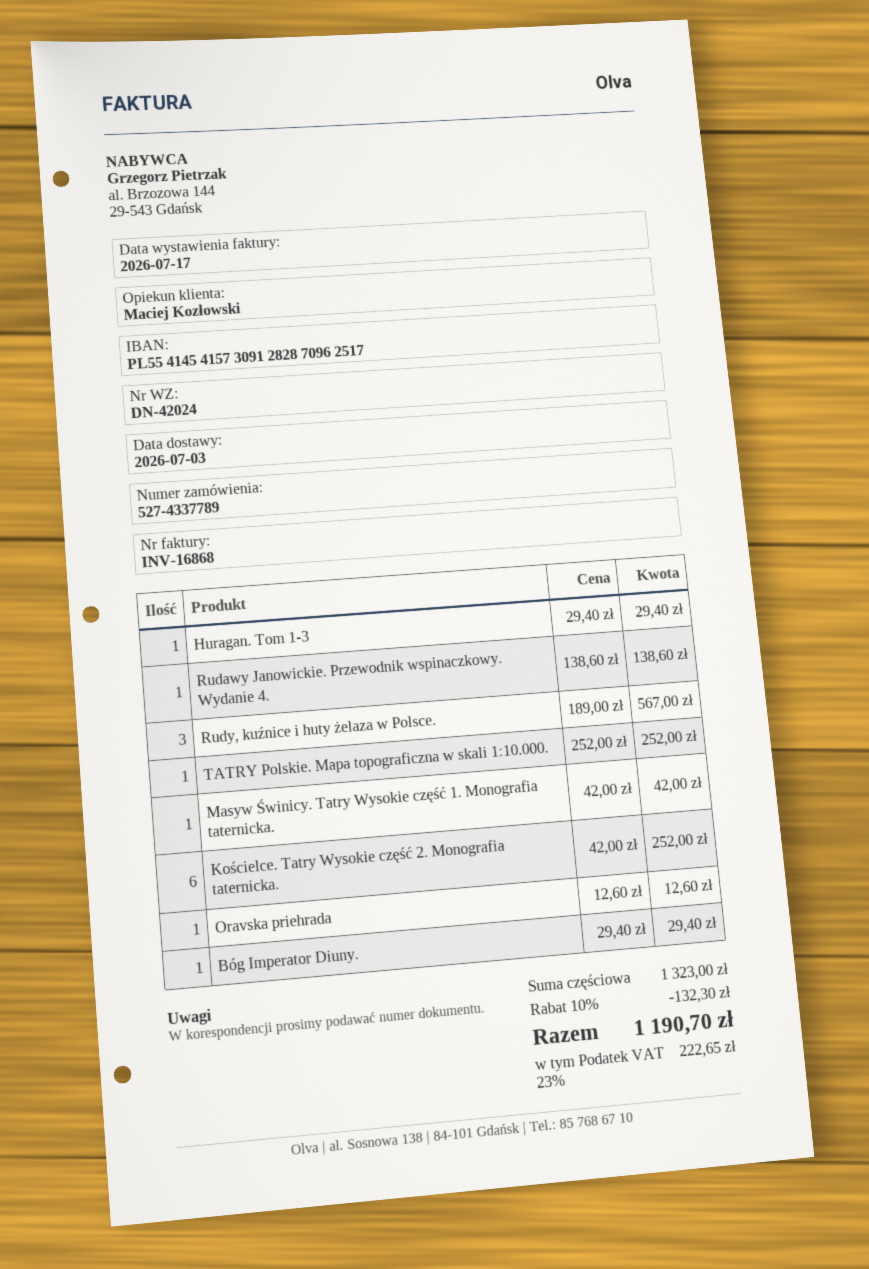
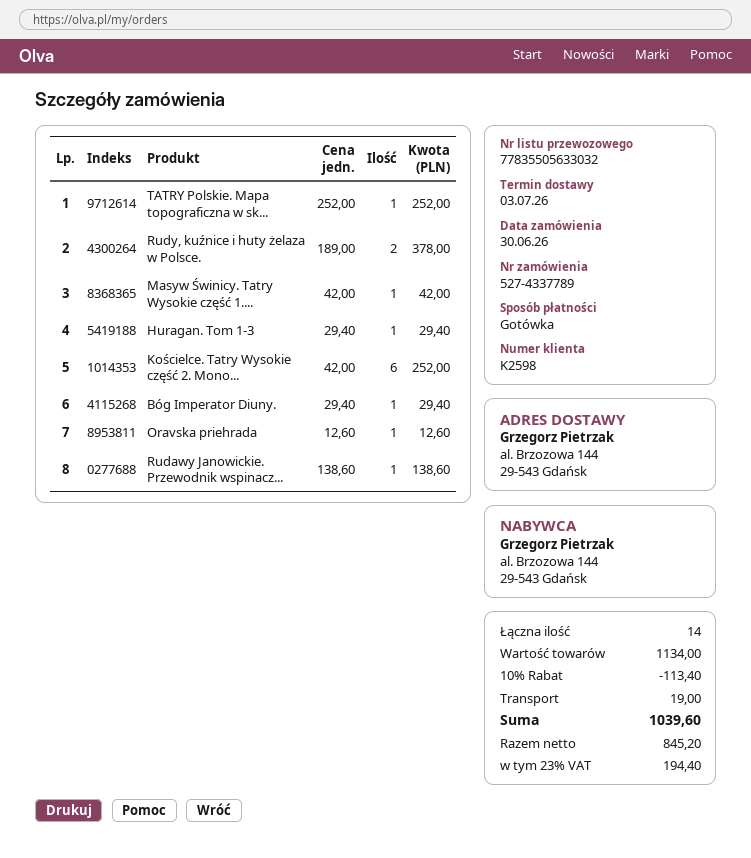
Rudy, kuźnice i huty żelaza w Polsce.: 3 x 189.00 = 567.00 -> 2 x 189.00 = 378.00
subtotal: 1323.00 -> 1134.00
discount: 10% = 132.30 -> 10% = 113.40
shipping: none -> 19.00
tax: 23% = 222.65 -> 23% = 194.40
total: 1190.70 -> 1039.60

